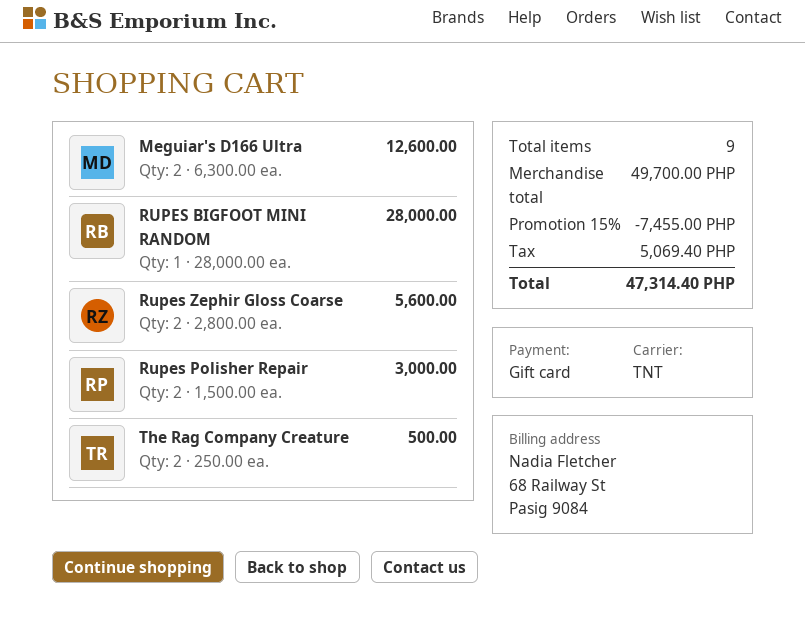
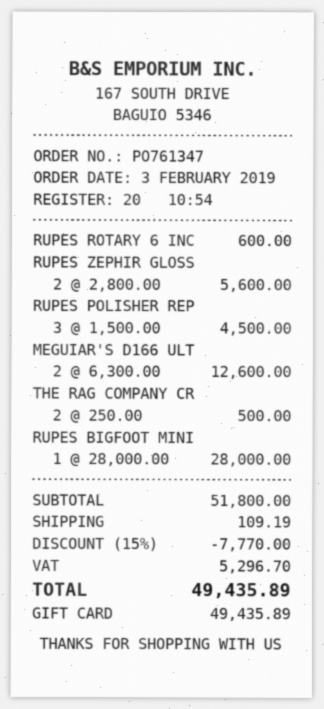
Rupes Polisher Repair: 2 x 1500.00 = 3000.00 -> 3 x 1500.00 = 4500.00
RUPES ROTARY 6 INC: none -> 1 x 600.00 = 600.00
subtotal: 49700.00 -> 51800.00
discount: 15% = 7455.00 -> 15% = 7770.00
shipping: none -> 109.19
tax: 5069.40 -> 5296.70
total: 47314.40 -> 49435.89

